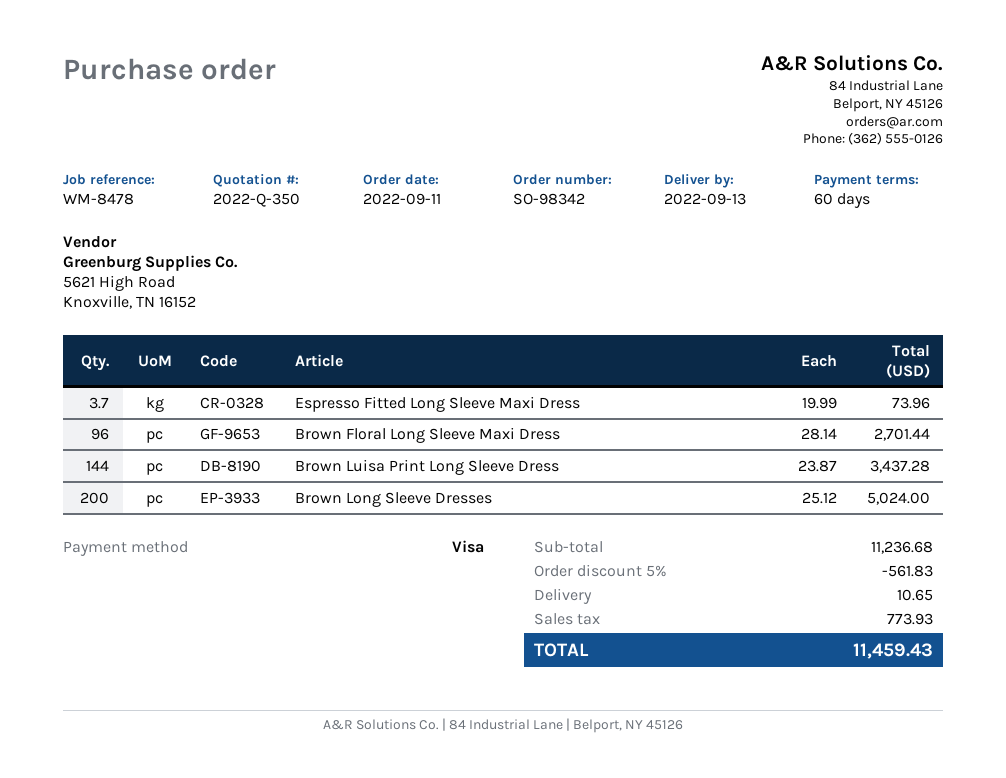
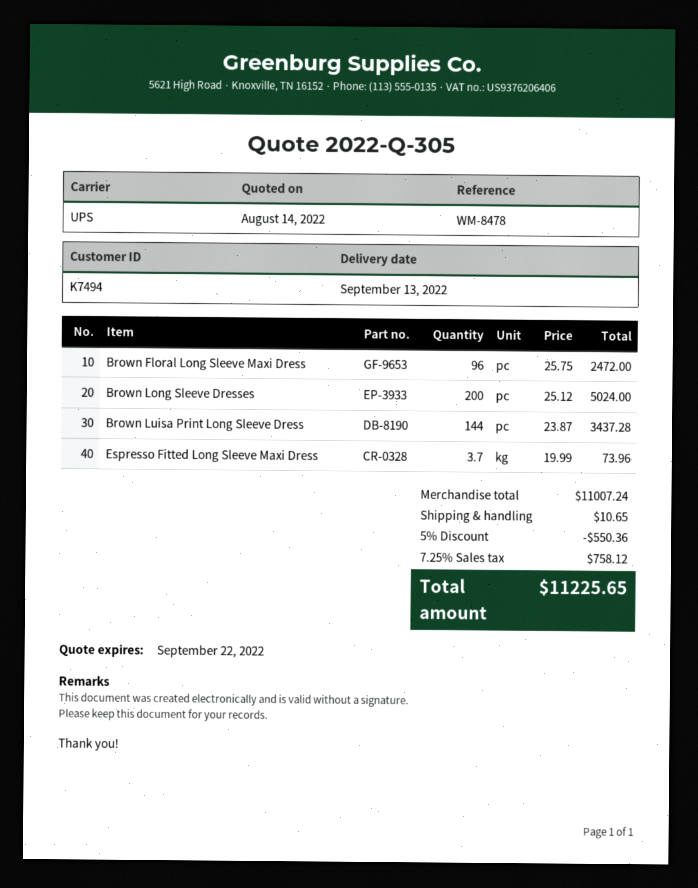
quote number: 2022-Q-350 -> 2022-Q-305
Brown Floral Long Sleeve Maxi Dress: 96 x 28.14 = 2701.44 -> 96 x 25.75 = 2472.00
subtotal: 11236.68 -> 11007.24
discount: 5% = 561.83 -> 5% = 550.36
tax: 773.93 -> 758.12
total: 11459.43 -> 11225.65

